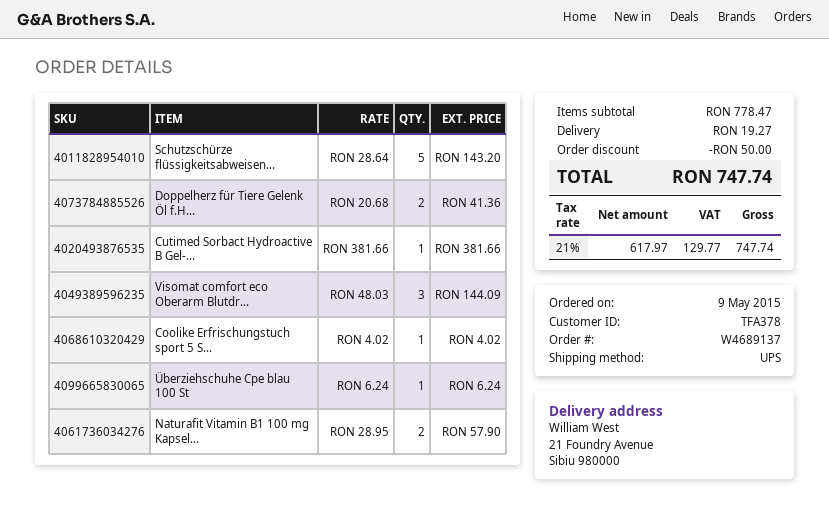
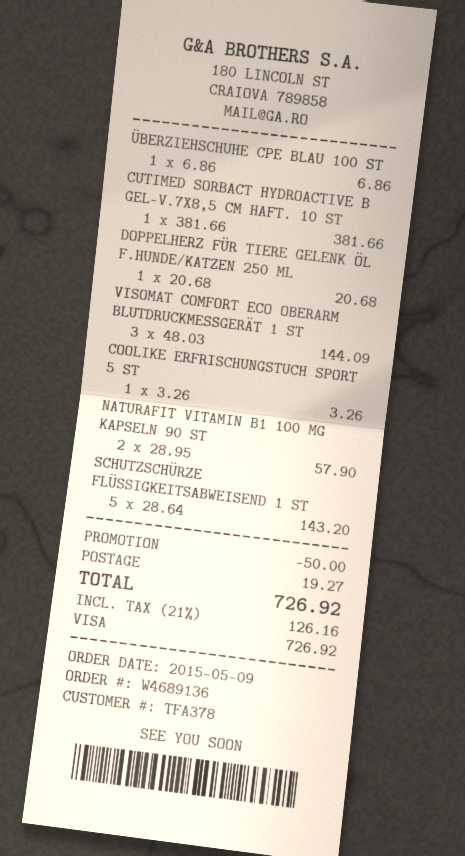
order number: W4689137 -> W4689136
Doppelherz für Tiere Gelenk Öl f.H...: 2 x 20.68 = 41.36 -> 1 x 20.68 = 20.68
Coolike Erfrischungstuch sport 5 S...: 1 x 4.02 = 4.02 -> 1 x 3.26 = 3.26
Überziehschuhe Cpe blau 100 St: 1 x 6.24 = 6.24 -> 1 x 6.86 = 6.86
tax: 21% = 129.77 -> 21% = 126.16
total: 747.74 -> 726.92

